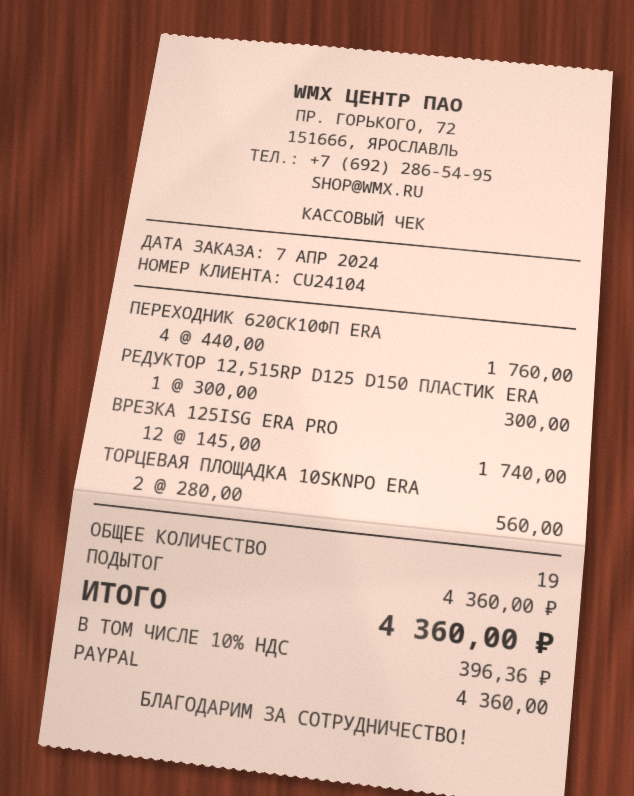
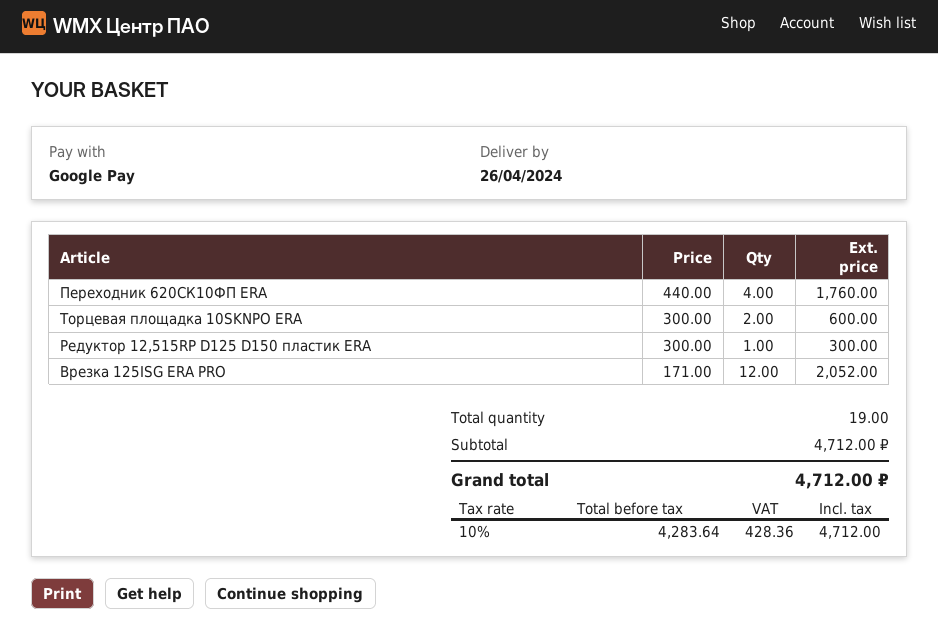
payment method: PayPal -> Google Pay
ВРЕЗКА 125ISG ERA PRO: 12 x 145.00 = 1740.00 -> 12 x 171.00 = 2052.00
ТОРЦЕВАЯ ПЛОЩАДКА 10SKNPO ERA: 2 x 280.00 = 560.00 -> 2 x 300.00 = 600.00
subtotal: 4360.00 -> 4712.00
tax: 10% = 396.36 -> 10% = 428.36
total: 4360.00 -> 4712.00

